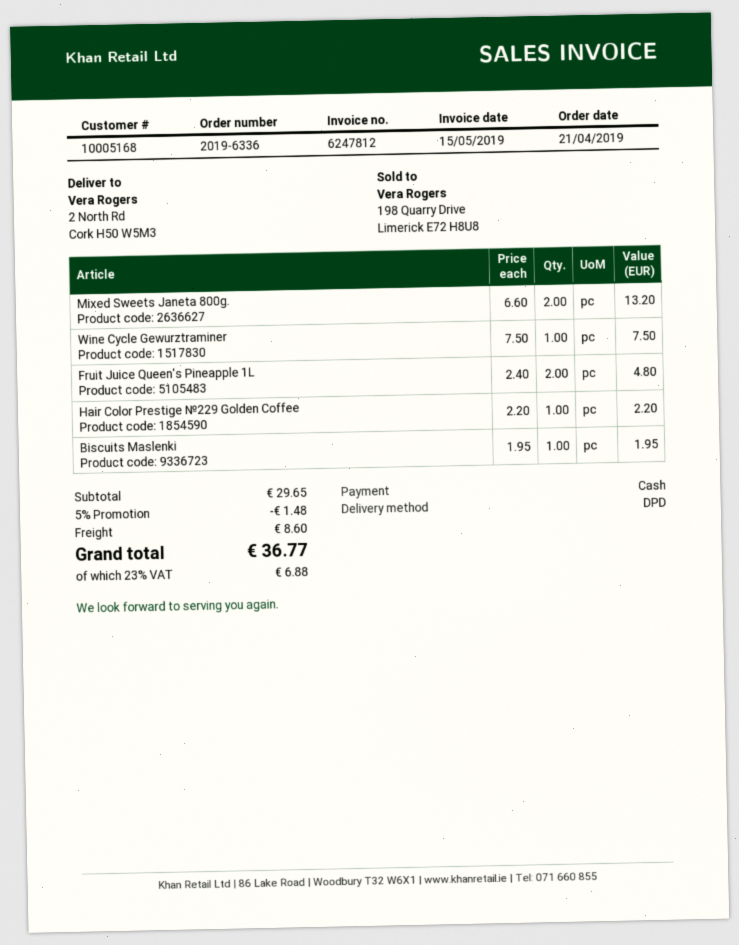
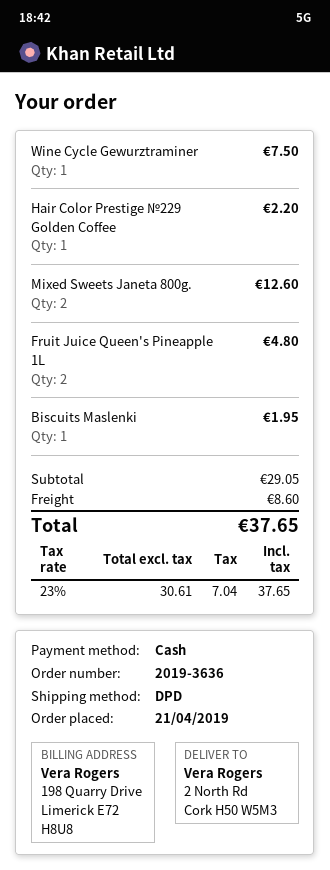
order number: 2019-6336 -> 2019-3636
Mixed Sweets Janeta 800g.: 2 for 13.20 -> 2 for 12.60
subtotal: 29.65 -> 29.05
discount: 5% = 1.48 -> none
tax: 23% = 6.88 -> 23% = 7.04
total: 36.77 -> 37.65

